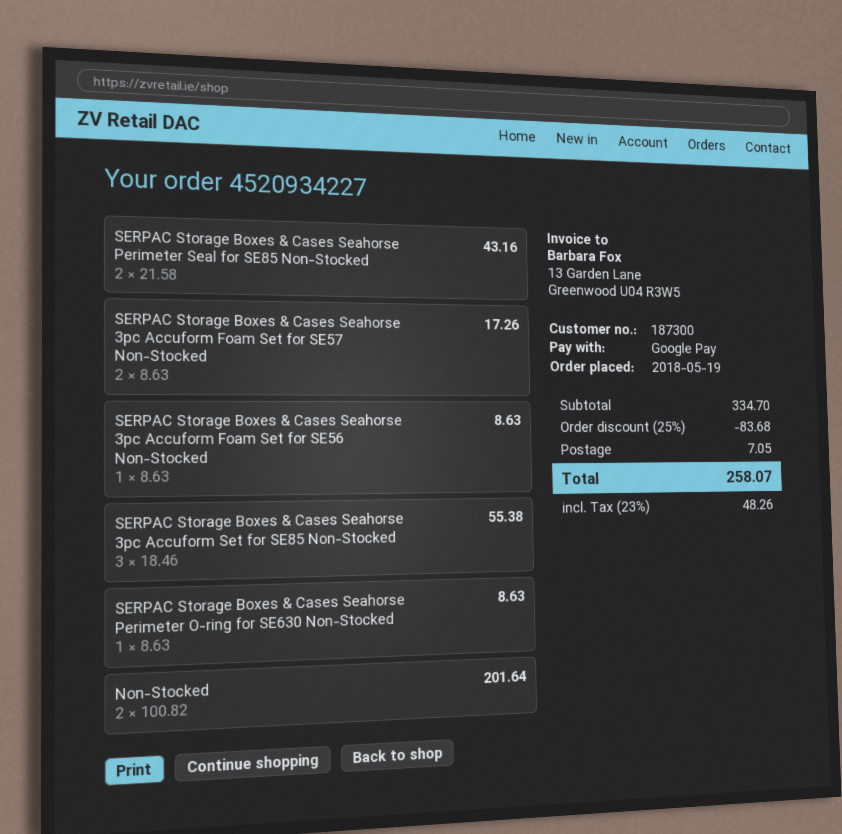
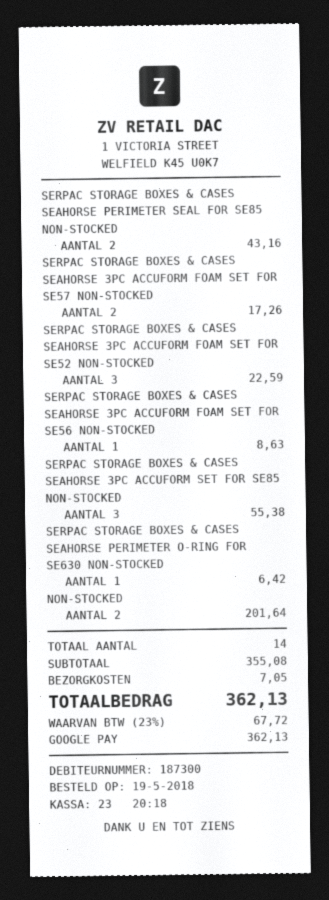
SERPAC Storage Boxes & Cases Seahorse Perimeter O-ring for SE630 Non-Stocked: 1 for 8.63 -> 1 for 6.42
SERPAC STORAGE BOXES & CASES SEAHORSE 3PC ACCUFORM FOAM SET FOR SE52 NON-STOCKED: none -> 3 for 22.59
subtotal: 334.70 -> 355.08
discount: 25% = 83.68 -> none
tax: 23% = 48.26 -> 23% = 67.72
total: 258.07 -> 362.13

